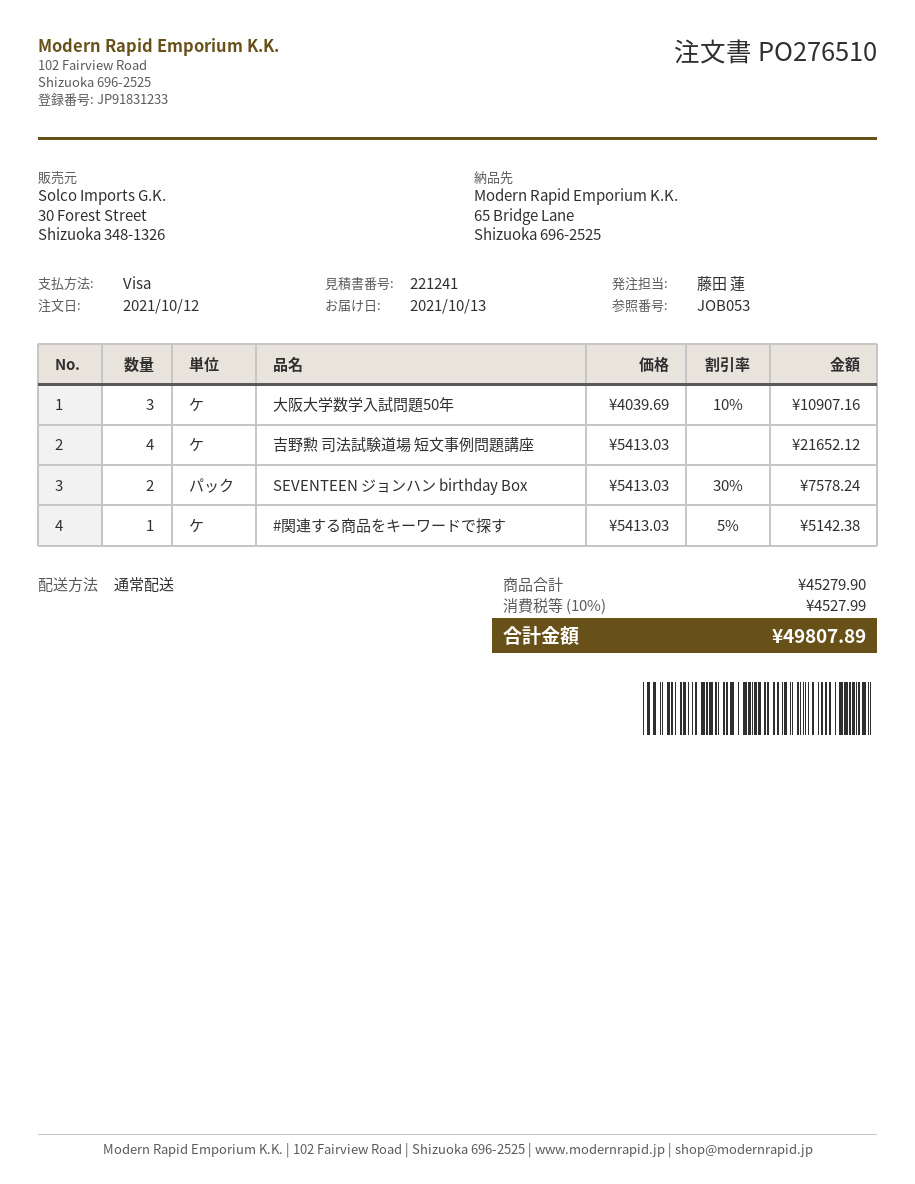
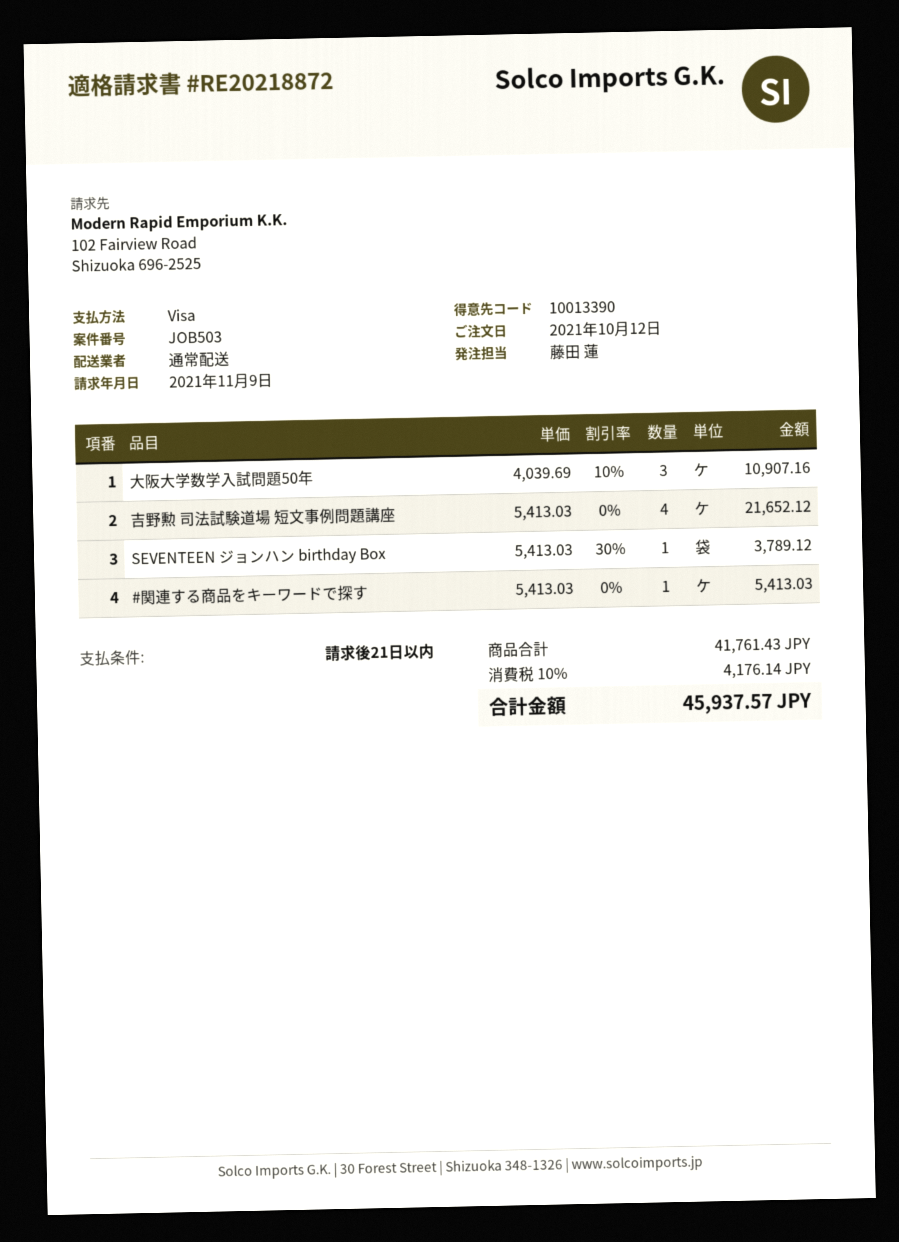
reference: JOB053 -> JOB503
SEVENTEEN ジョンハン birthday Box: 2 x 5413.03 - 30% = 7578.24 -> 1 x 5413.03 - 30% = 3789.12
#関連する商品をキーワードで探す: 1 x 5413.03 - 5% = 5142.38 -> 1 x 5413.03 = 5413.03
subtotal: 45279.90 -> 41761.43
tax: 10% = 4527.99 -> 10% = 4176.14
total: 49807.89 -> 45937.57

